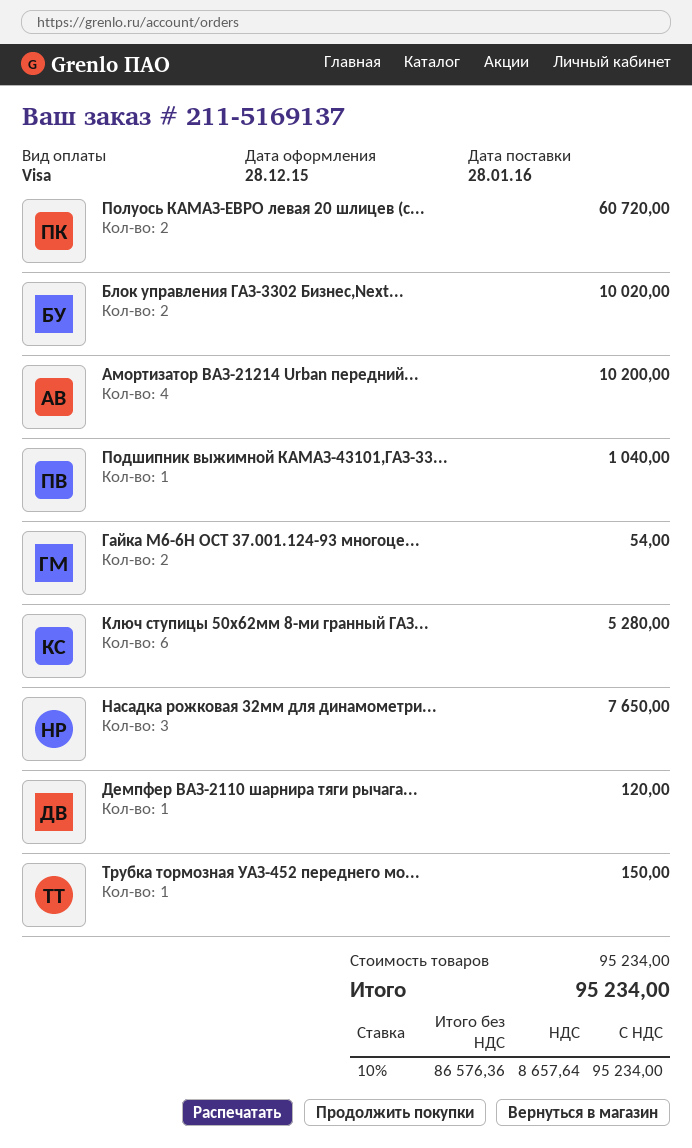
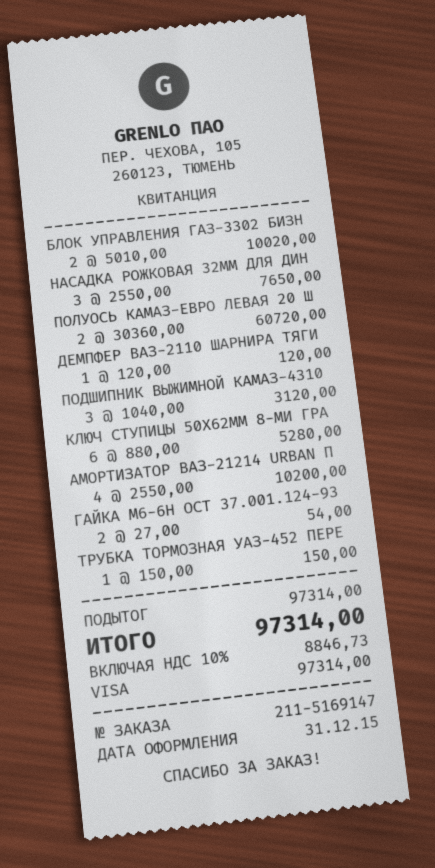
order number: 211-5169137 -> 211-5169147
order date: 2015-12-28 -> 2015-12-31
Подшипник выжимной КАМАЗ-43101,ГАЗ-33...: 1 for 1040.00 -> 3 for 3120.00
subtotal: 95234.00 -> 97314.00
tax: 10% = 8657.64 -> 10% = 8846.73
total: 95234.00 -> 97314.00

